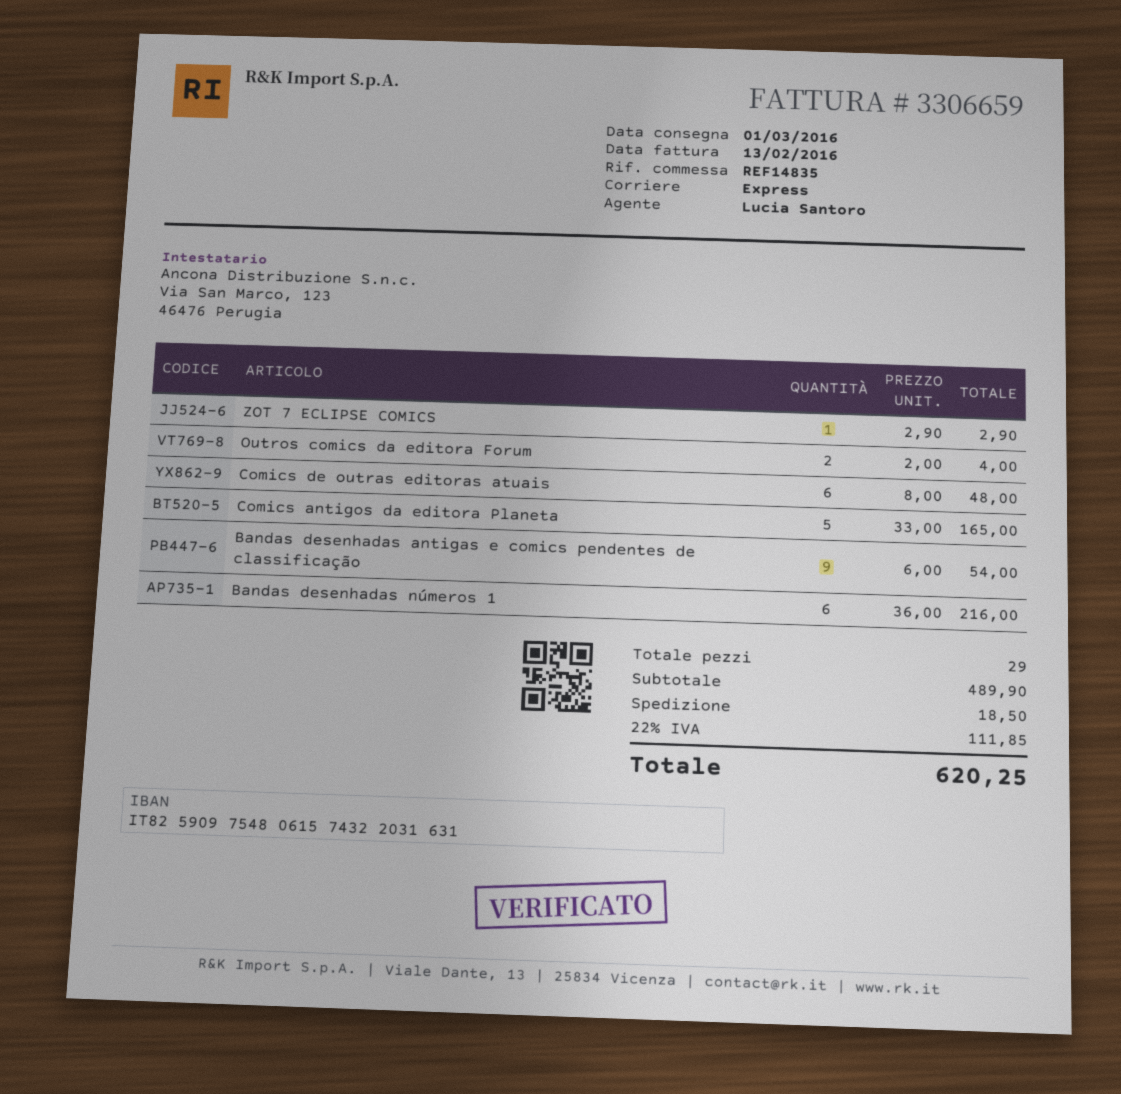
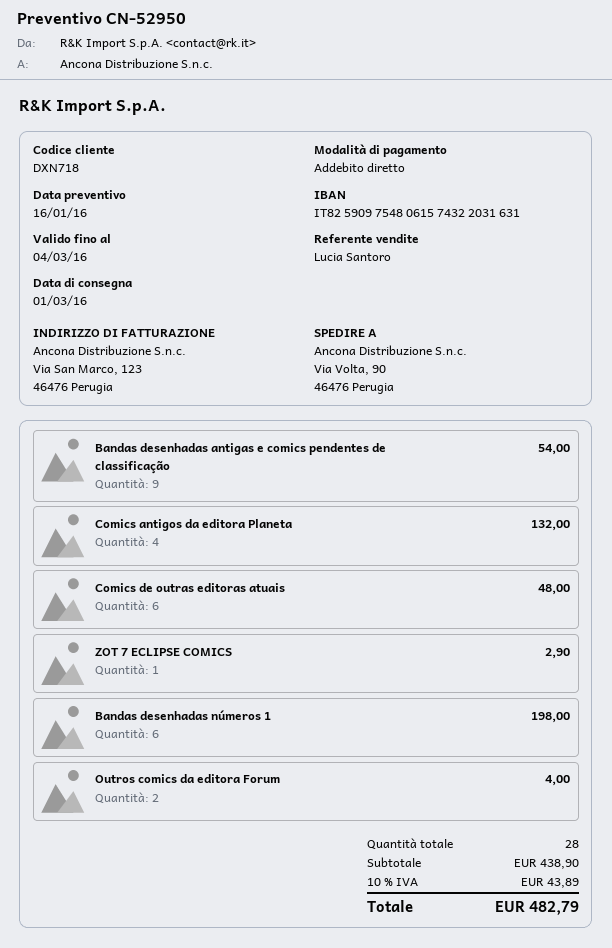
Comics antigos da editora Planeta: 5 for 165.00 -> 4 for 132.00
Bandas desenhadas números 1: 6 for 216.00 -> 6 for 198.00
total quantity: 29 -> 28
subtotal: 489.90 -> 438.90
shipping: 18.50 -> none
tax: 22% = 111.85 -> 10% = 43.89
total: 620.25 -> 482.79

